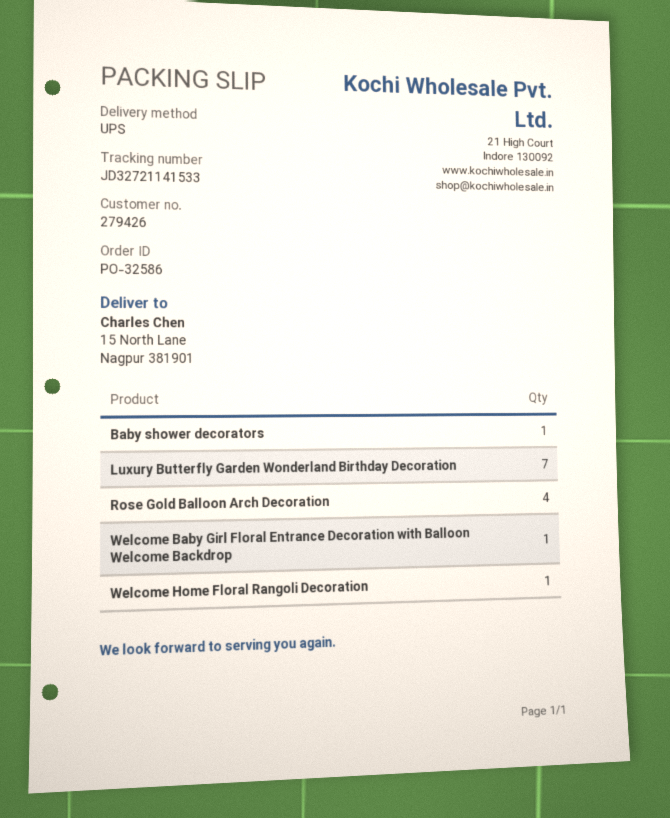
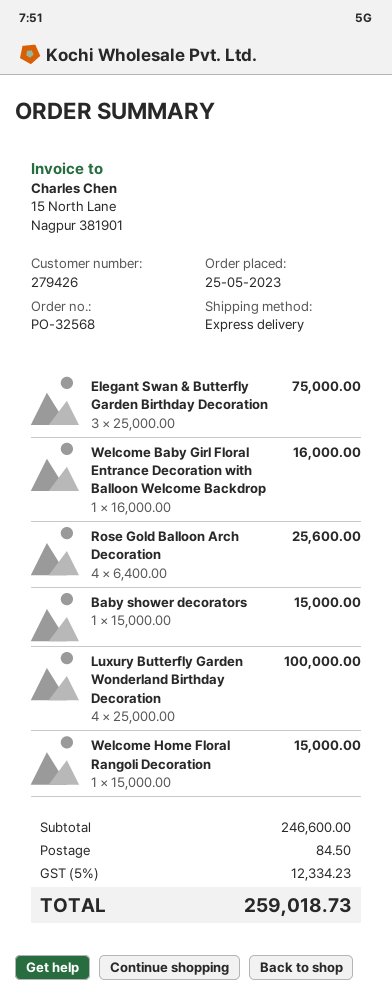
order number: PO-32586 -> PO-32568
shipping method: UPS -> express
Luxury Butterfly Garden Wonderland Birthday Decoration: 7 -> 4
Elegant Swan & Butterfly Garden Birthday Decoration: none -> 3

